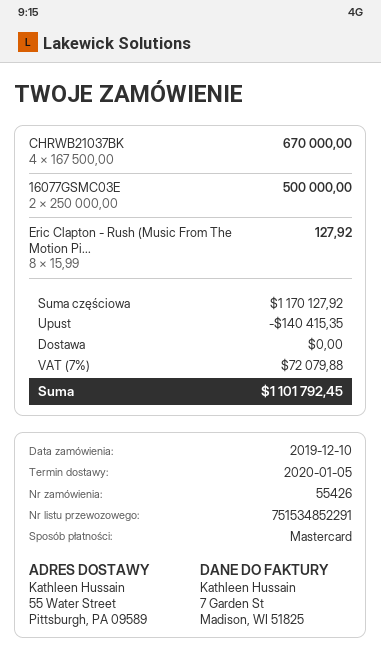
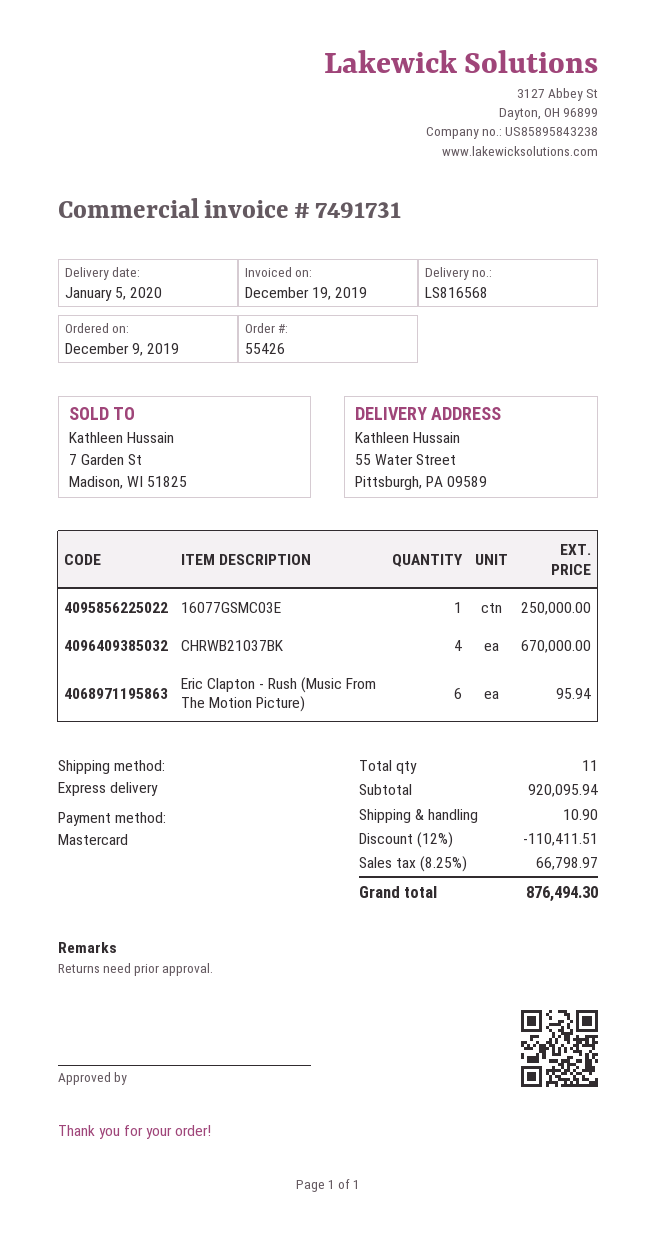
order date: 2019-12-10 -> 2019-12-09
16077GSMC03E: 2 for 500000.00 -> 1 for 250000.00
Eric Clapton - Rush (Music From The Motion Pi...: 8 for 127.92 -> 6 for 95.94
subtotal: 1170127.92 -> 920095.94
discount: 140415.35 -> 110411.51
shipping: 0.00 -> 10.90
tax: 7% = 72079.88 -> 8.25% = 66798.97
total: 1101792.45 -> 876494.30

